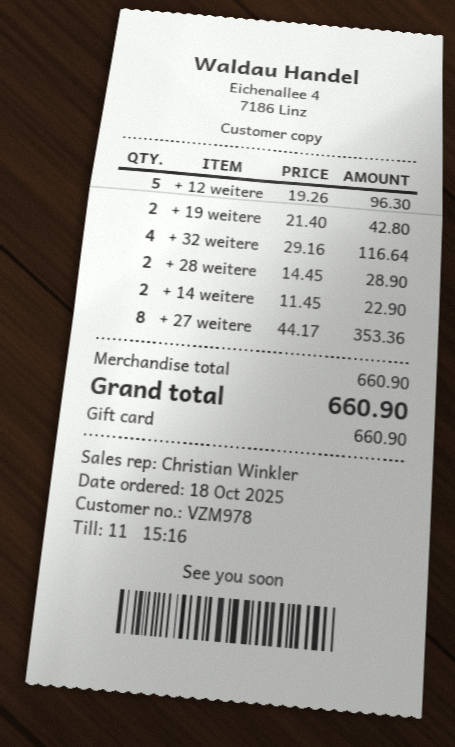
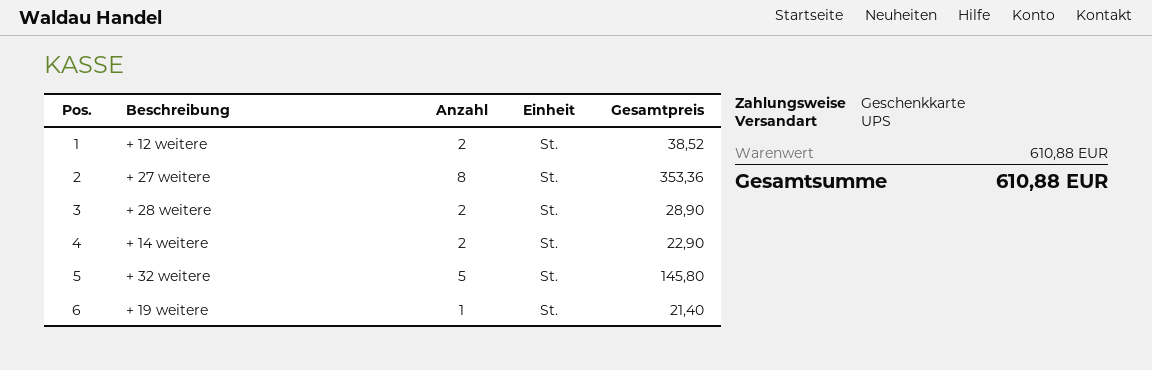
+ 12 weitere: 5 for 96.30 -> 2 for 38.52
+ 19 weitere: 2 for 42.80 -> 1 for 21.40
+ 32 weitere: 4 for 116.64 -> 5 for 145.80
subtotal: 660.90 -> 610.88
total: 660.90 -> 610.88

